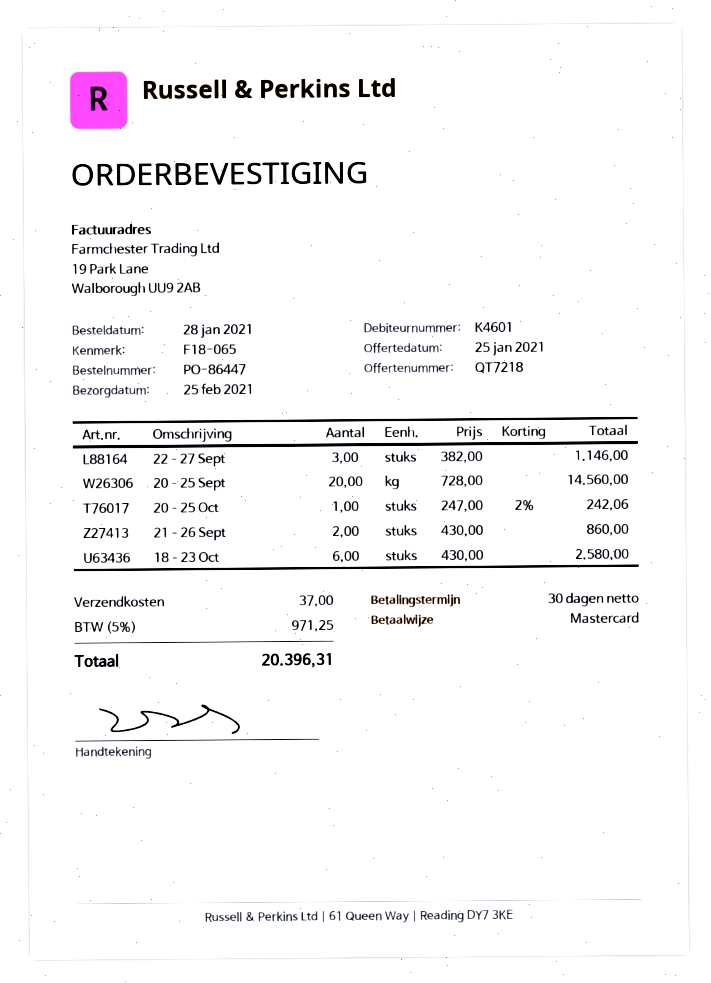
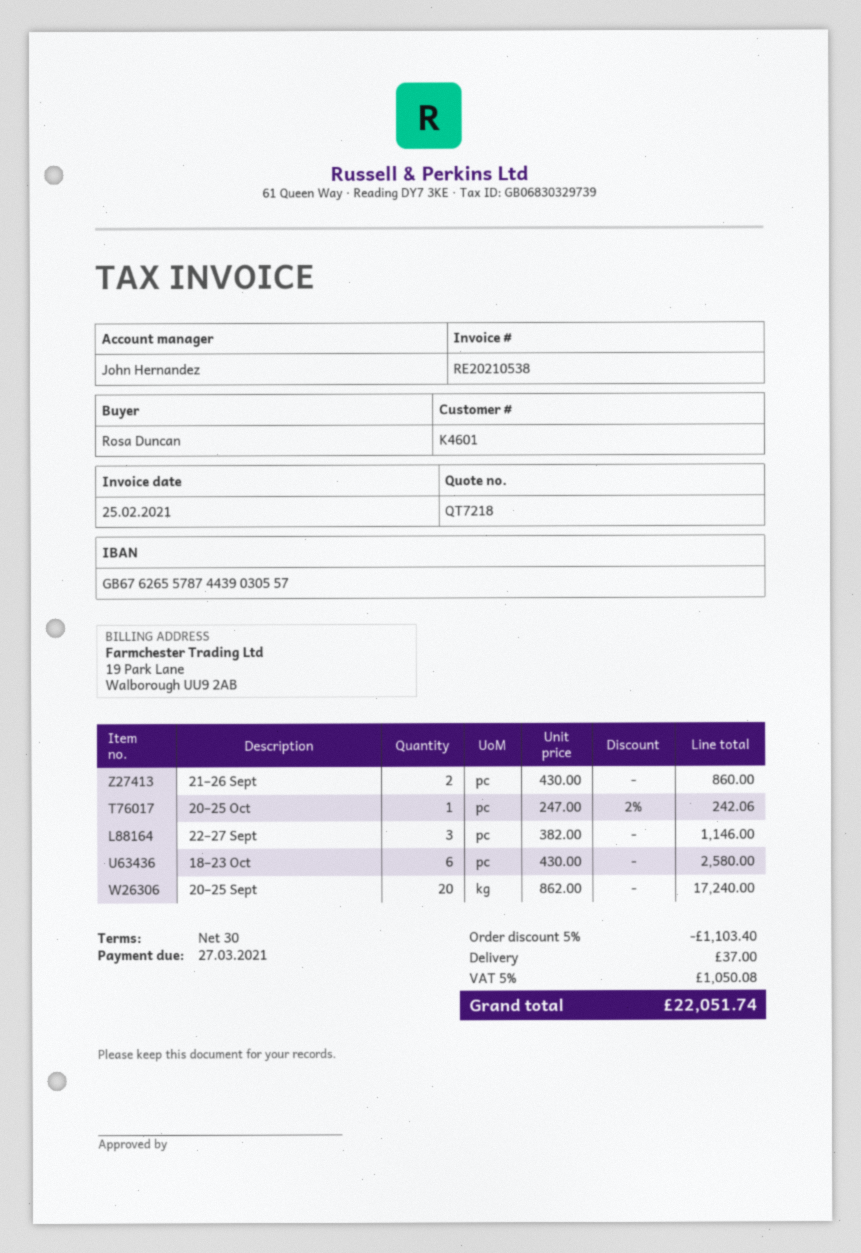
20–25 Sept: 20 x 728.00 = 14560.00 -> 20 x 862.00 = 17240.00
discount: none -> 5% = 1103.40
tax: 5% = 971.25 -> 5% = 1050.08
total: 20396.31 -> 22051.74

